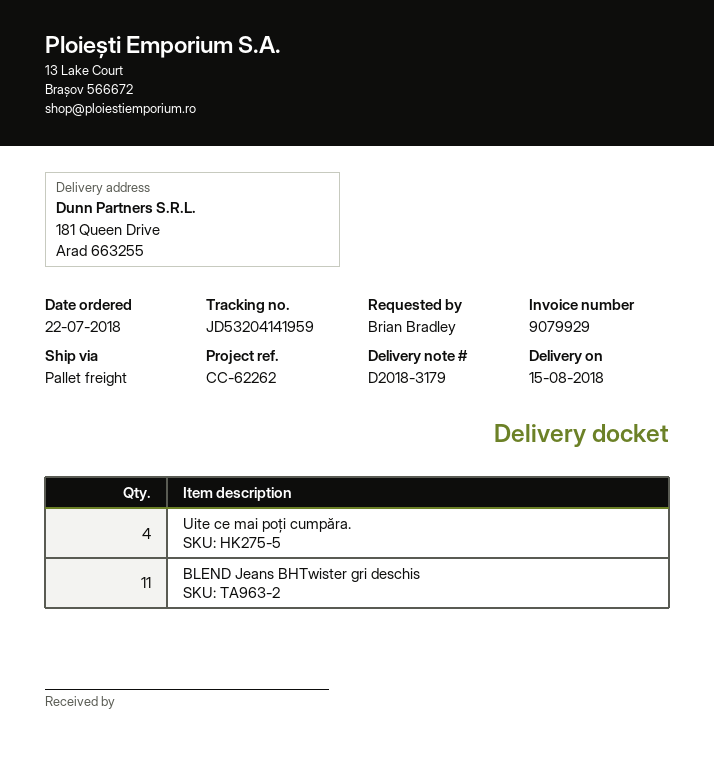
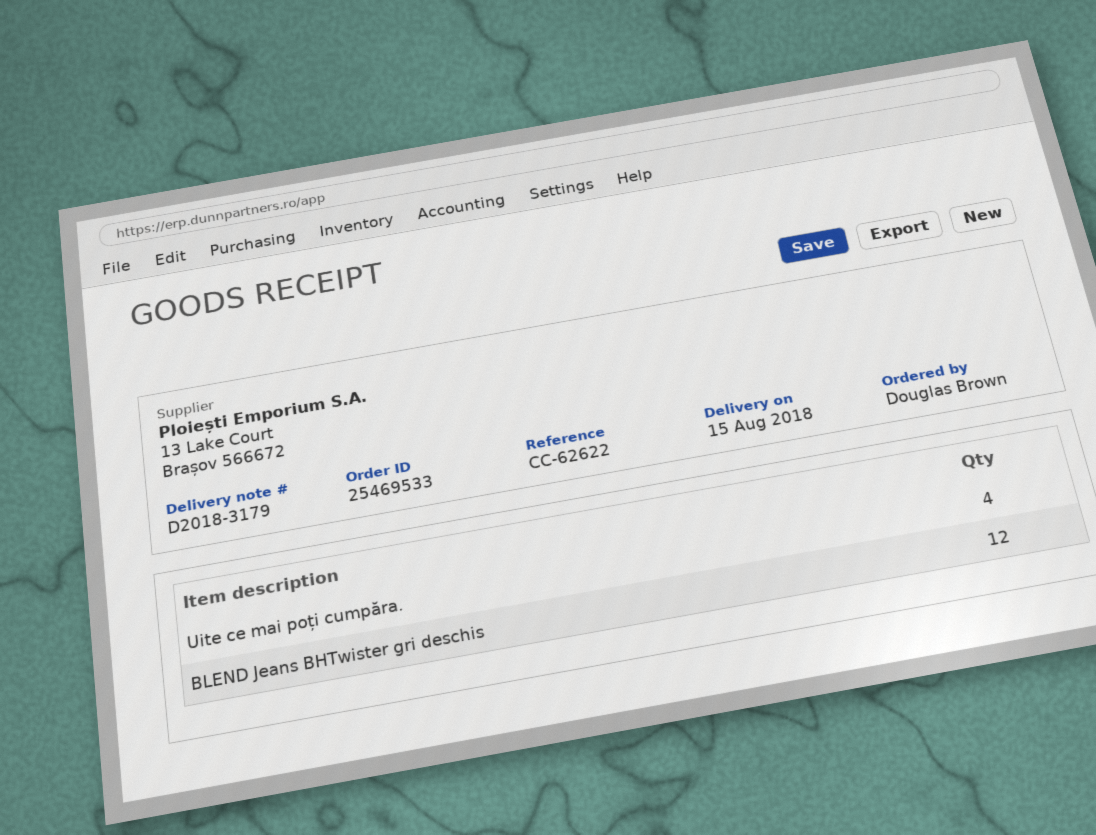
reference: CC-62262 -> CC-62622
ordered by: Brian Bradley -> Douglas Brown
BLEND Jeans BHTwister gri deschis: 11 -> 12

